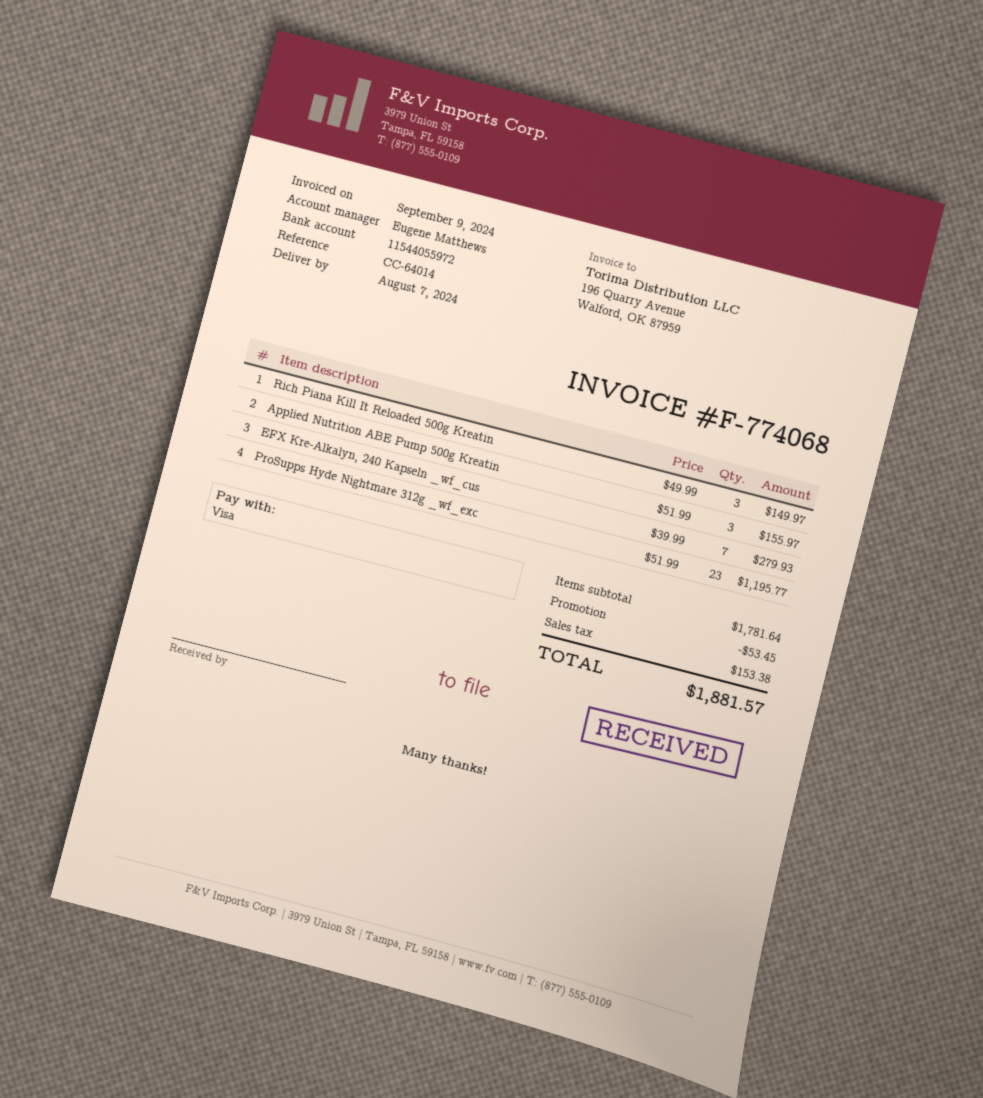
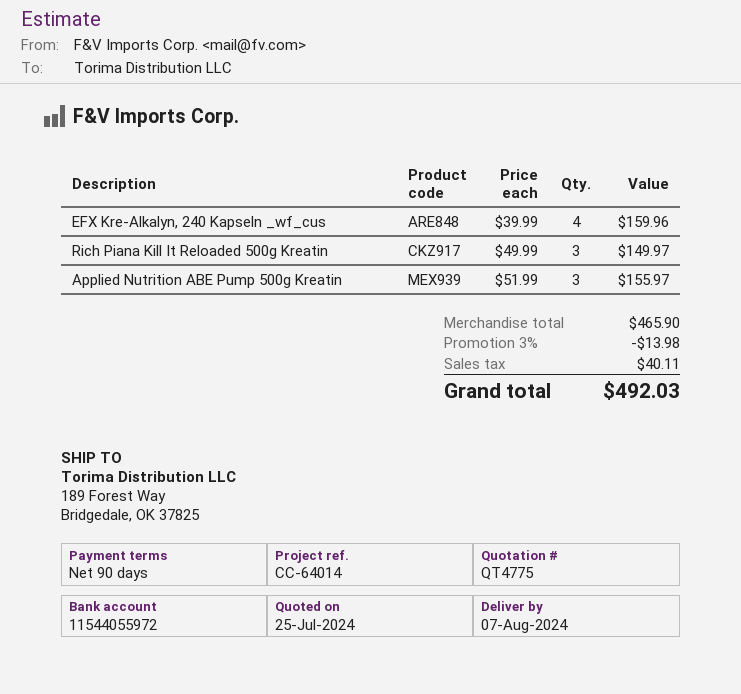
EFX Kre-Alkalyn, 240 Kapseln _wf_cus: 7 x 39.99 = 279.93 -> 4 x 39.99 = 159.96
ProSupps Hyde Nightmare 312g _wf_exc: 23 x 51.99 = 1195.77 -> none
subtotal: 1781.64 -> 465.90
discount: 53.45 -> 13.98
tax: 153.38 -> 40.11
total: 1881.57 -> 492.03

